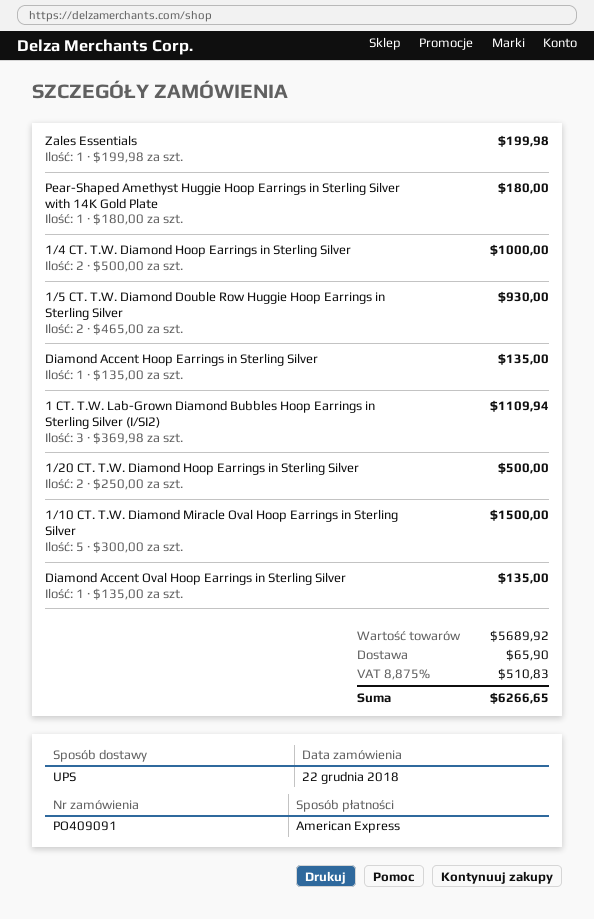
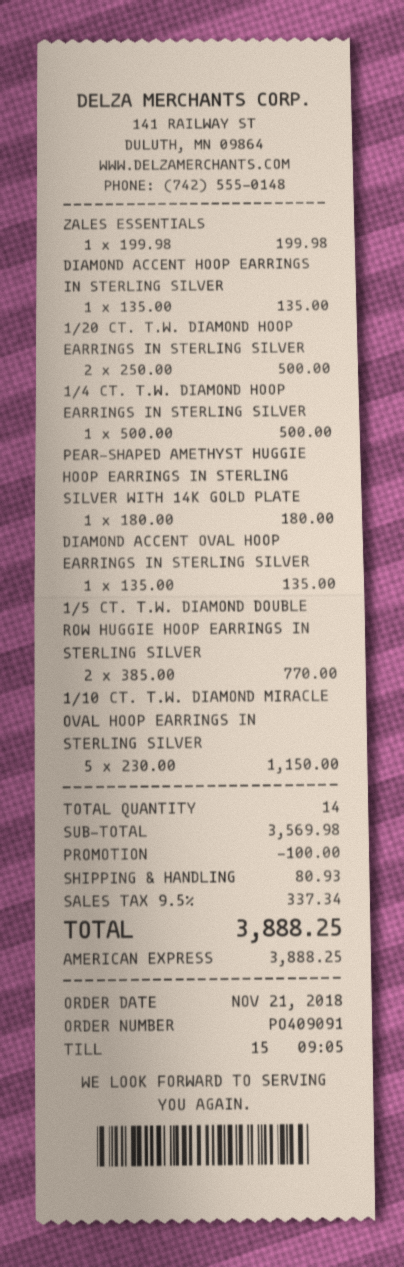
order date: 2018-12-22 -> 2018-11-21
1/4 CT. T.W. Diamond Hoop Earrings in Sterling Silver: 2 x 500.00 = 1000.00 -> 1 x 500.00 = 500.00
1/5 CT. T.W. Diamond Double Row Huggie Hoop Earrings in Sterling Silver: 2 x 465.00 = 930.00 -> 2 x 385.00 = 770.00
1 CT. T.W. Lab-Grown Diamond Bubbles Hoop Earrings in Sterling Silver (I/SI2): 3 x 369.98 = 1109.94 -> none
1/10 CT. T.W. Diamond Miracle Oval Hoop Earrings in Sterling Silver: 5 x 300.00 = 1500.00 -> 5 x 230.00 = 1150.00
subtotal: 5689.92 -> 3569.98
discount: none -> 100.00
shipping: 65.90 -> 80.93
tax: 8.875% = 510.83 -> 9.5% = 337.34
total: 6266.65 -> 3888.25

